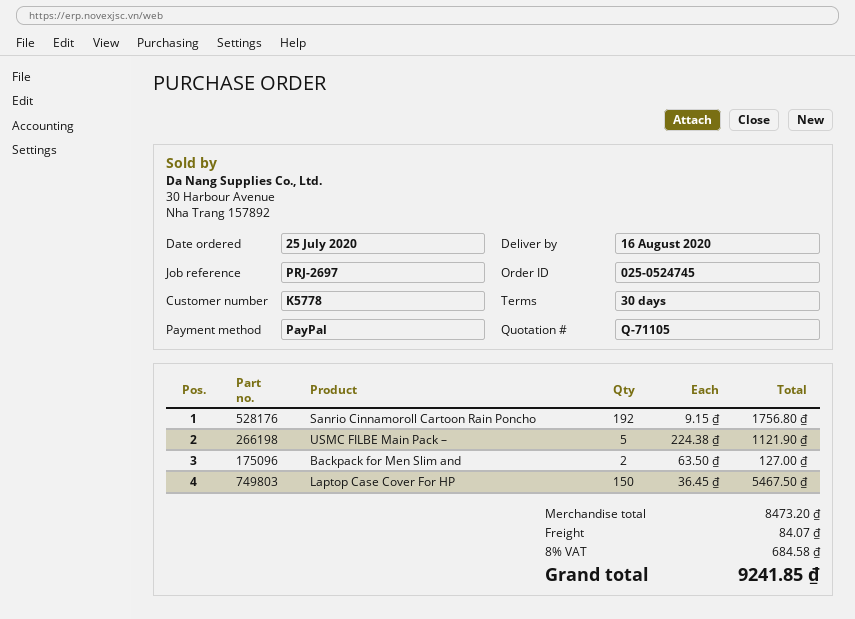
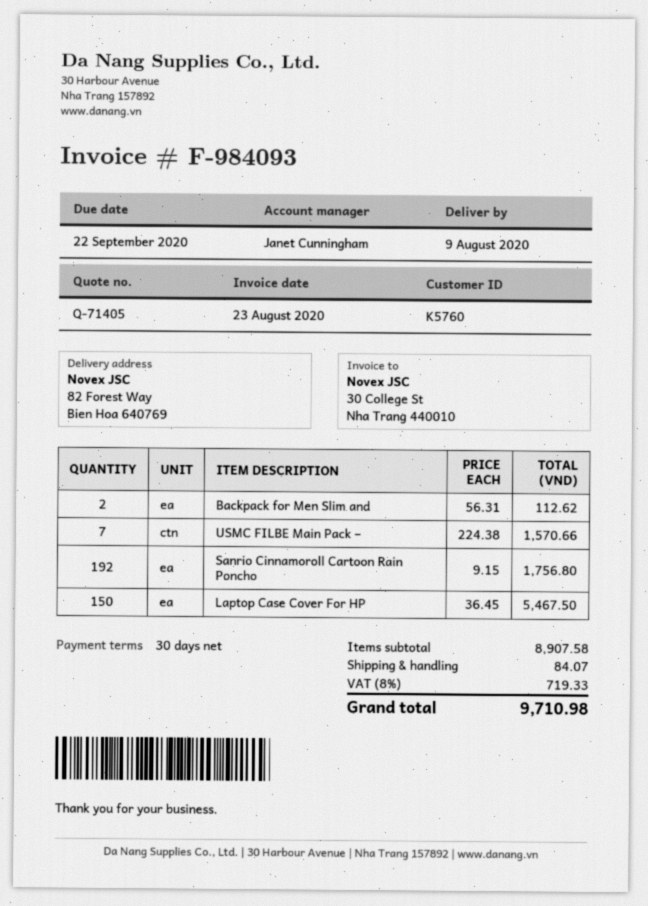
quote number: Q-71105 -> Q-71405
delivery date: 2020-08-16 -> 2020-08-09
customer number: K5778 -> K5760
USMC FILBE Main Pack –: 5 x 224.38 = 1121.90 -> 7 x 224.38 = 1570.66
Backpack for Men Slim and: 2 x 63.50 = 127.00 -> 2 x 56.31 = 112.62
subtotal: 8473.20 -> 8907.58
tax: 8% = 684.58 -> 8% = 719.33
total: 9241.85 -> 9710.98

